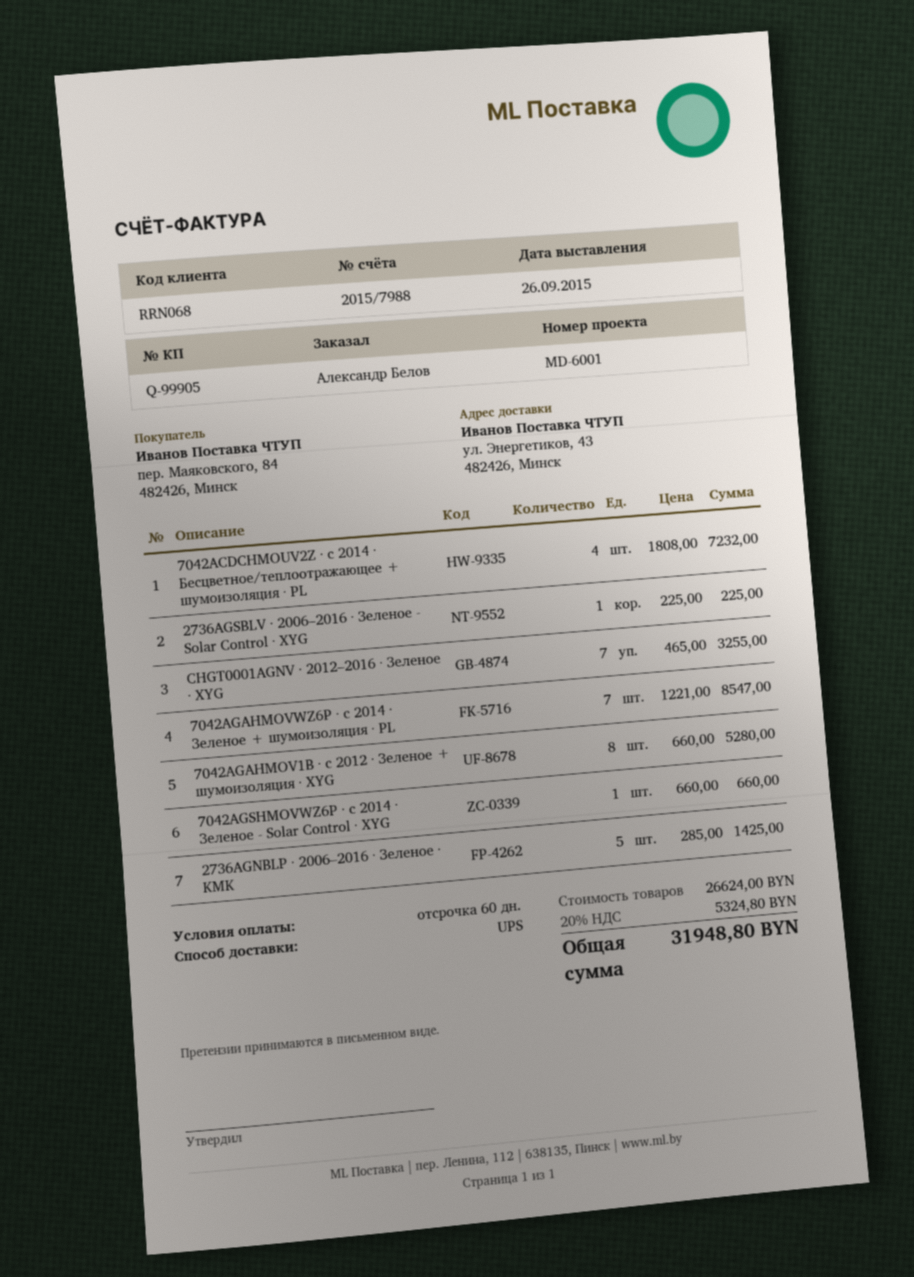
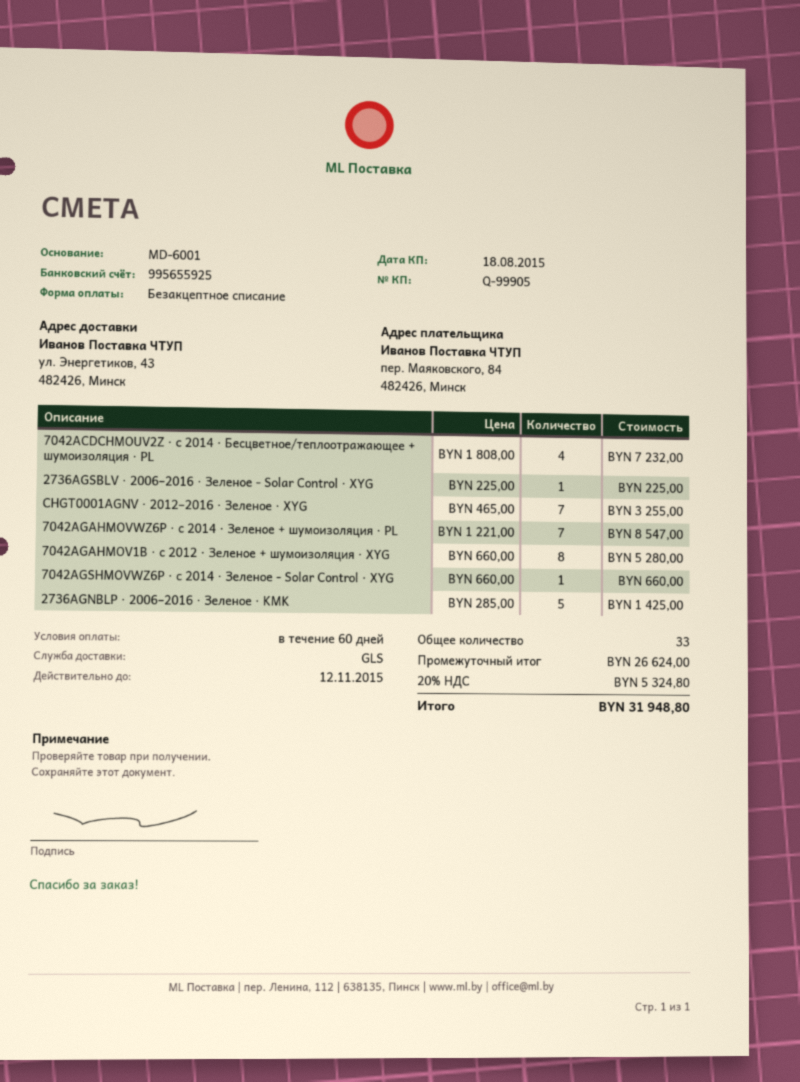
shipping method: UPS -> GLS

